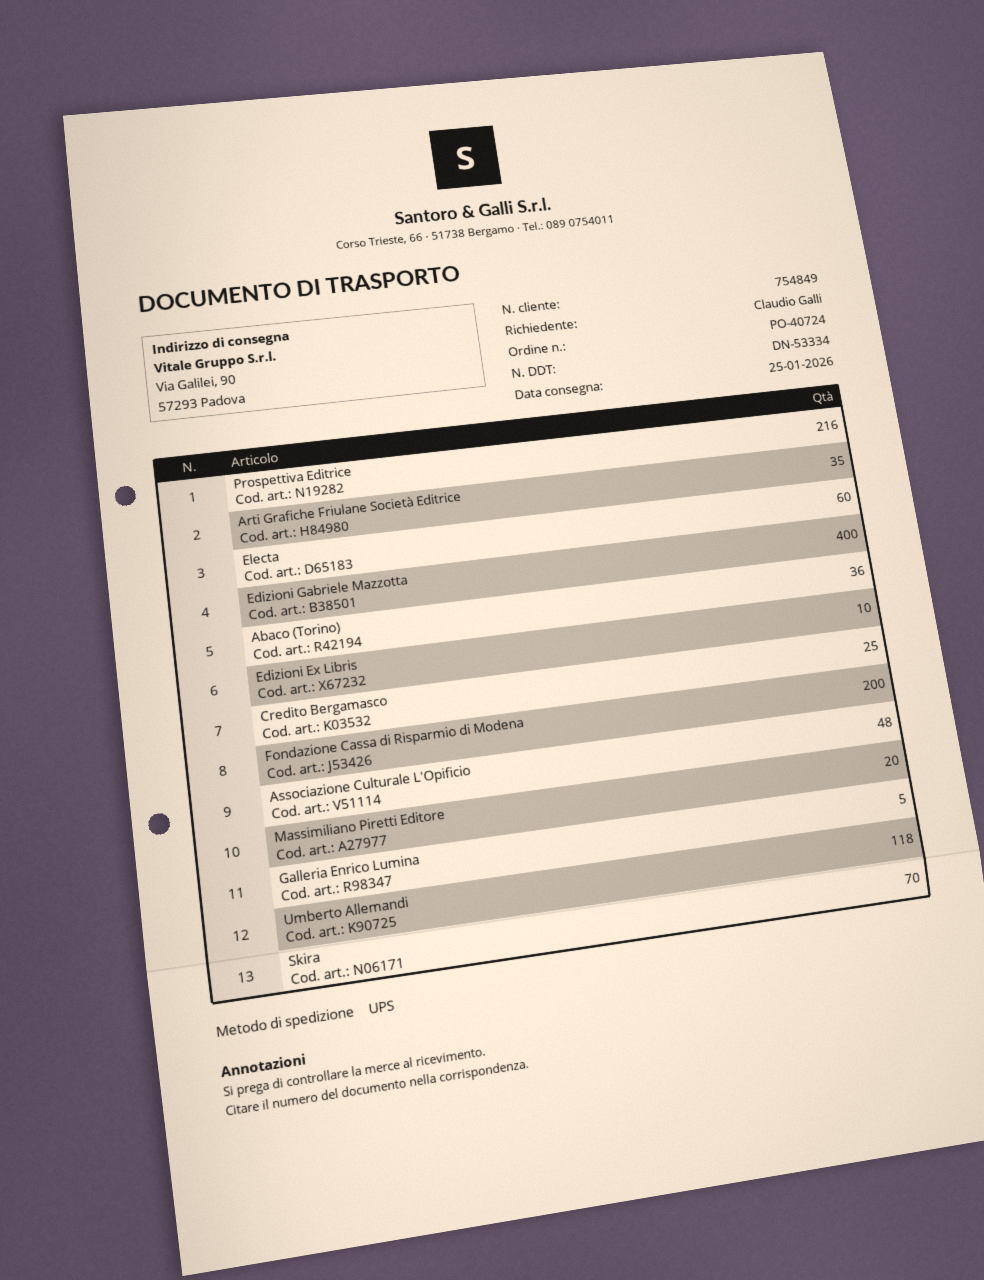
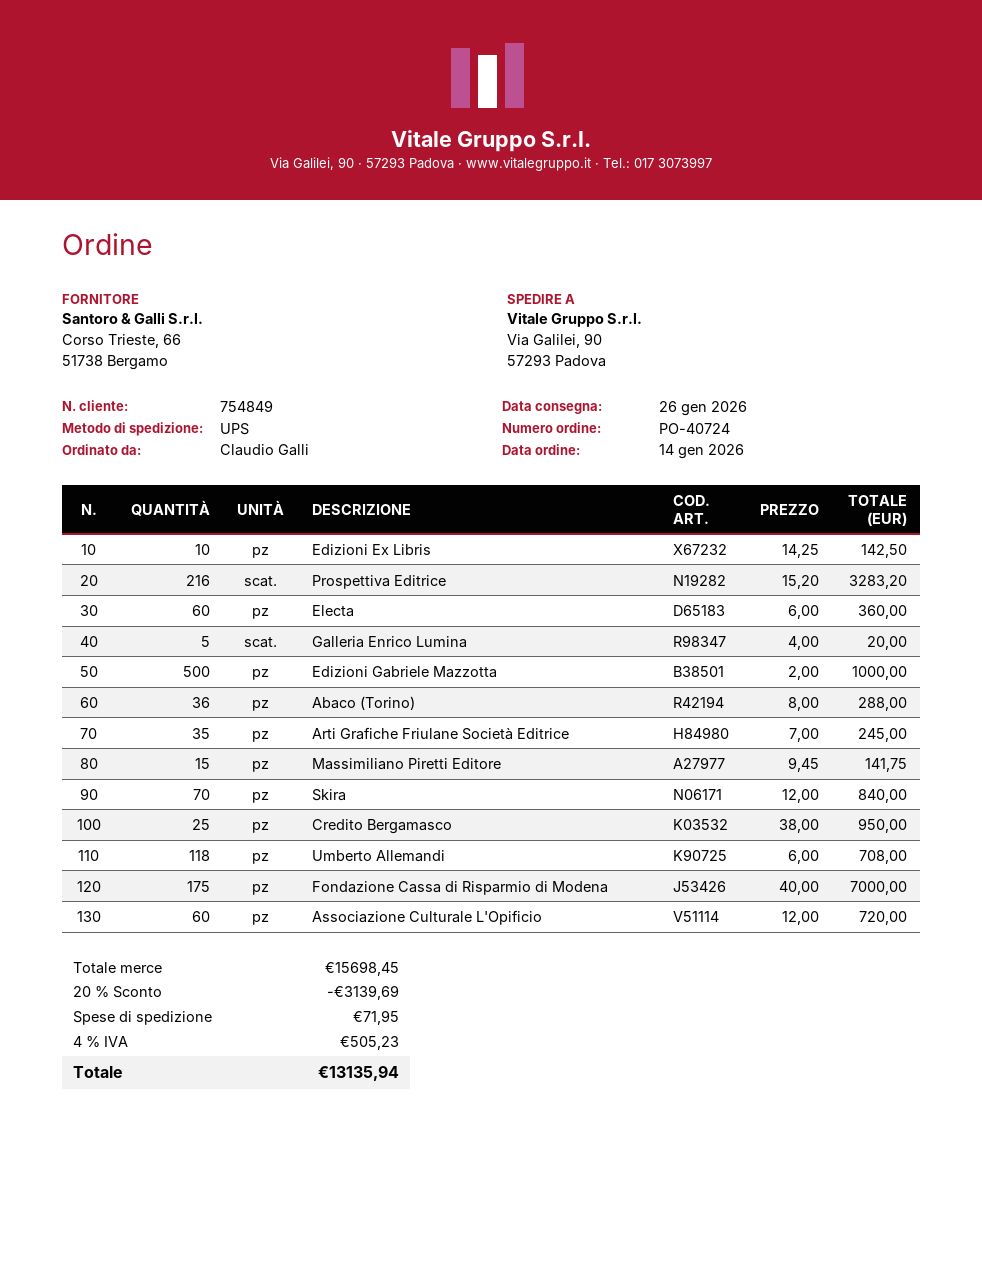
delivery date: 2026-01-25 -> 2026-01-26
Edizioni Gabriele Mazzotta: 400 -> 500
Fondazione Cassa di Risparmio di Modena: 200 -> 175
Associazione Culturale L'Opificio: 48 -> 60
Massimiliano Piretti Editore: 20 -> 15

